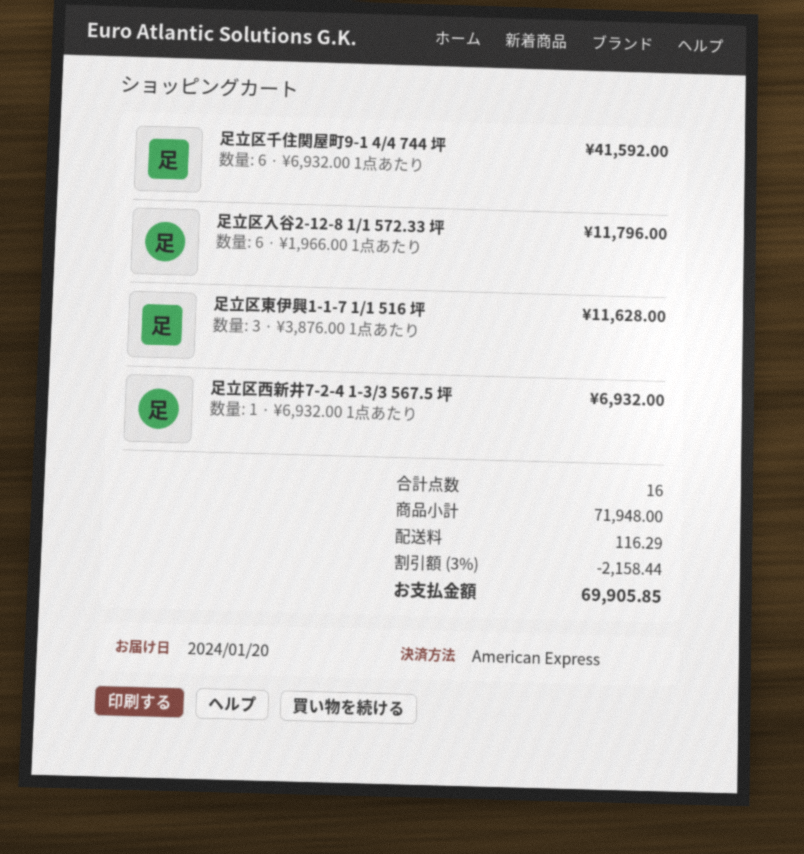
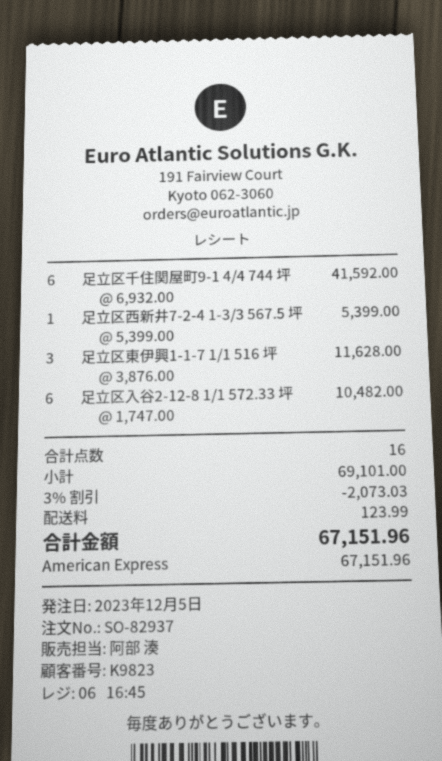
足立区入谷2-12-8 1/1 572.33 坪: 6 x 1966.00 = 11796.00 -> 6 x 1747.00 = 10482.00
足立区西新井7-2-4 1-3/3 567.5 坪: 1 x 6932.00 = 6932.00 -> 1 x 5399.00 = 5399.00
subtotal: 71948.00 -> 69101.00
discount: 3% = 2158.44 -> 3% = 2073.03
shipping: 116.29 -> 123.99
total: 69905.85 -> 67151.96

